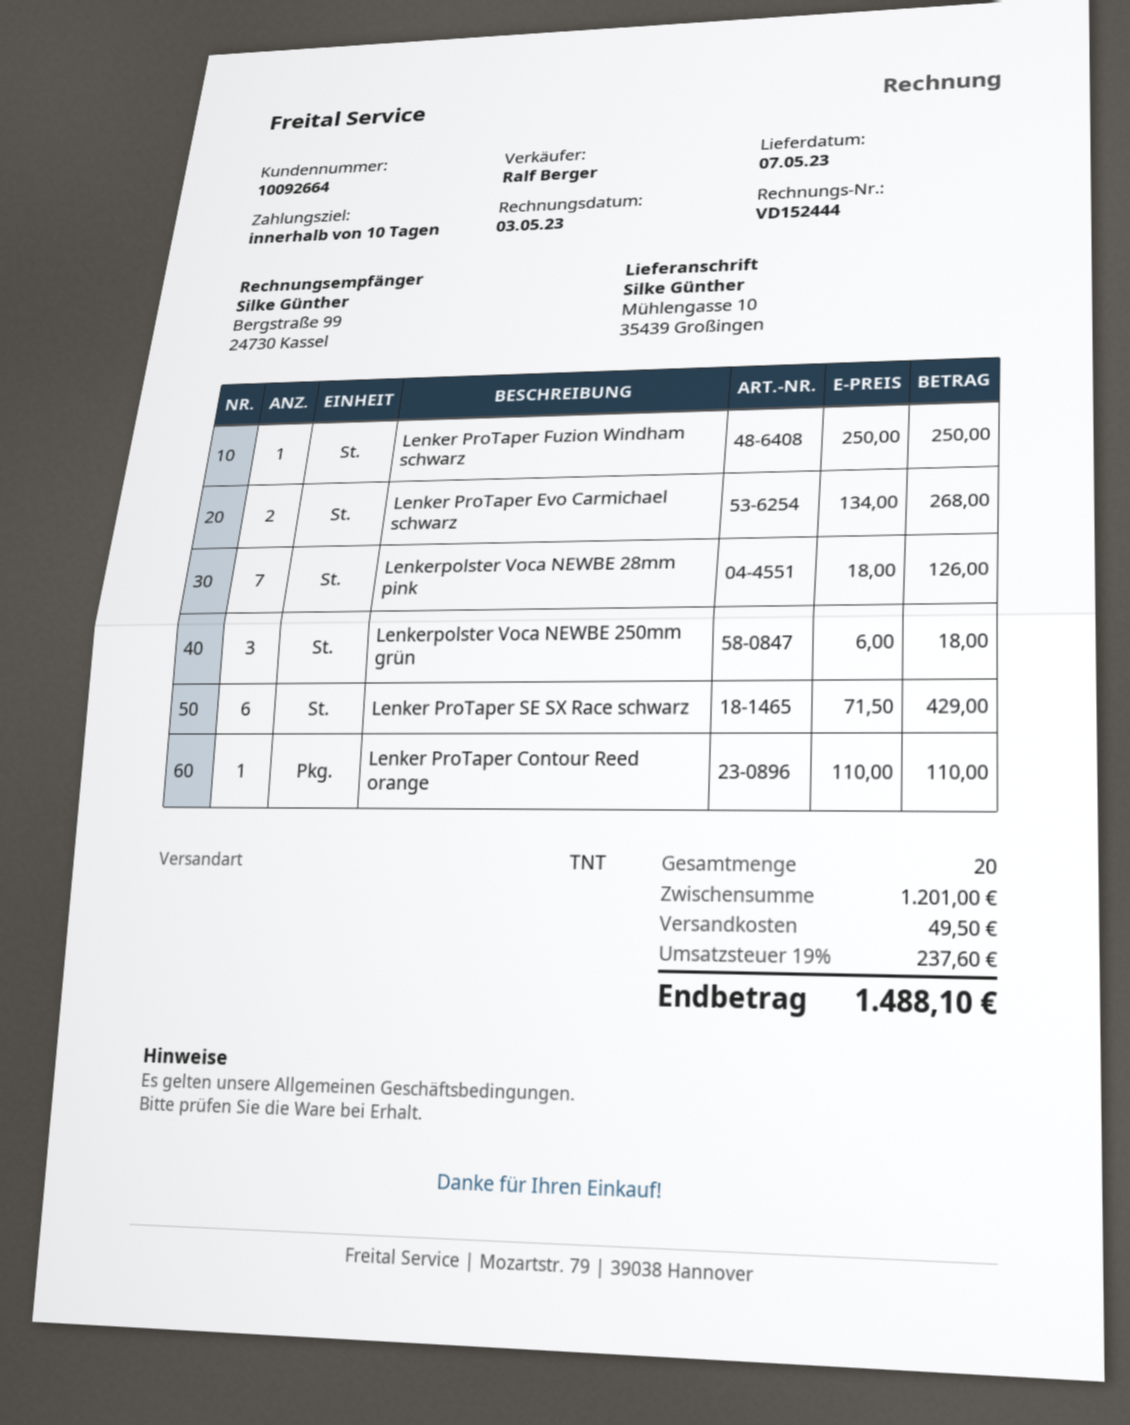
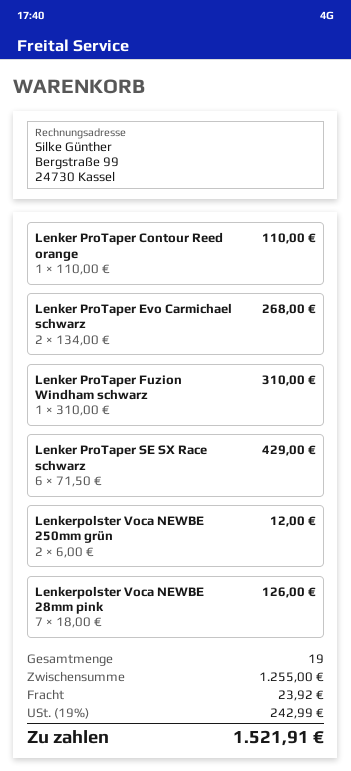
Lenker ProTaper Fuzion Windham schwarz: 1 x 250.00 = 250.00 -> 1 x 310.00 = 310.00
Lenkerpolster Voca NEWBE 250mm grün: 3 x 6.00 = 18.00 -> 2 x 6.00 = 12.00
total quantity: 20 -> 19
subtotal: 1201.00 -> 1255.00
shipping: 49.50 -> 23.92
tax: 19% = 237.60 -> 19% = 242.99
total: 1488.10 -> 1521.91

